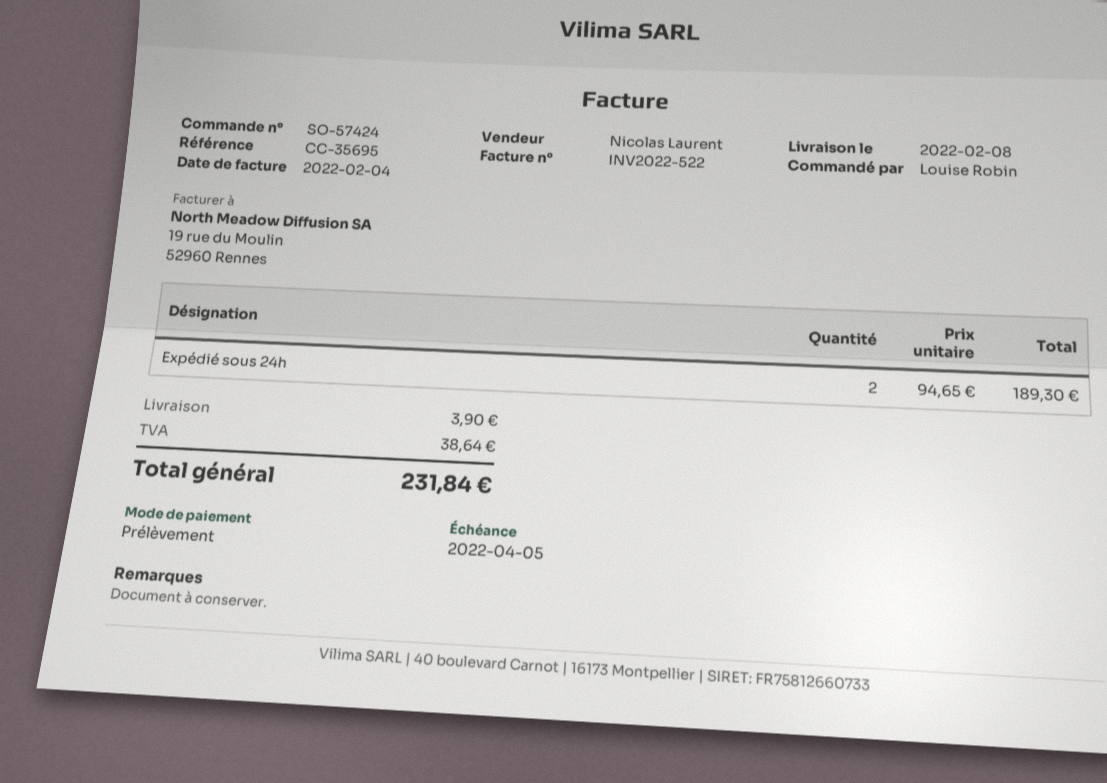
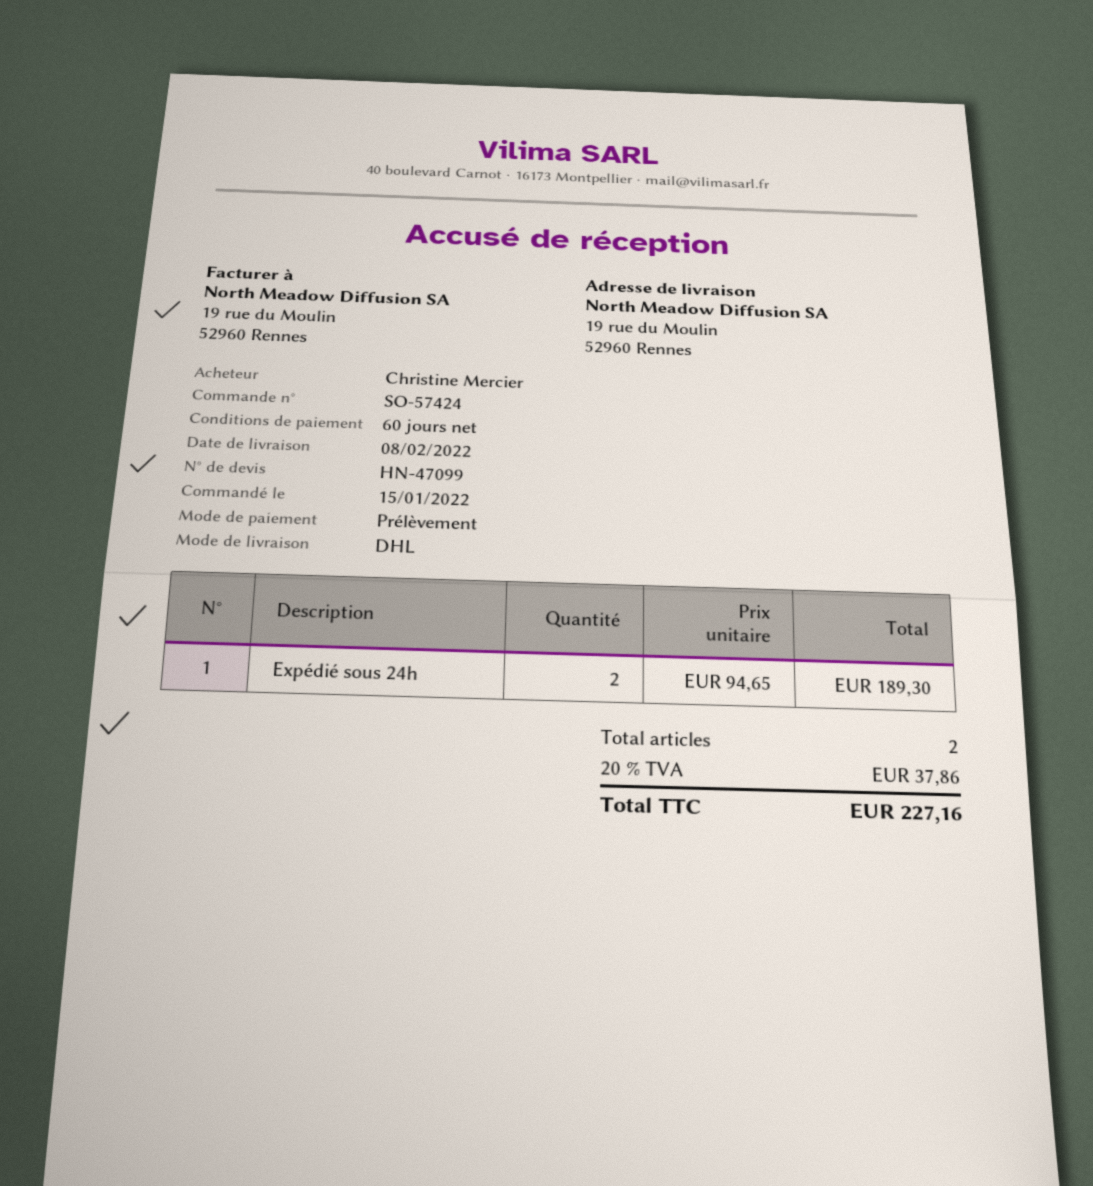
ordered by: Louise Robin -> Christine Mercier
shipping: 3.90 -> none
tax: 38.64 -> 37.86
total: 231.84 -> 227.16

